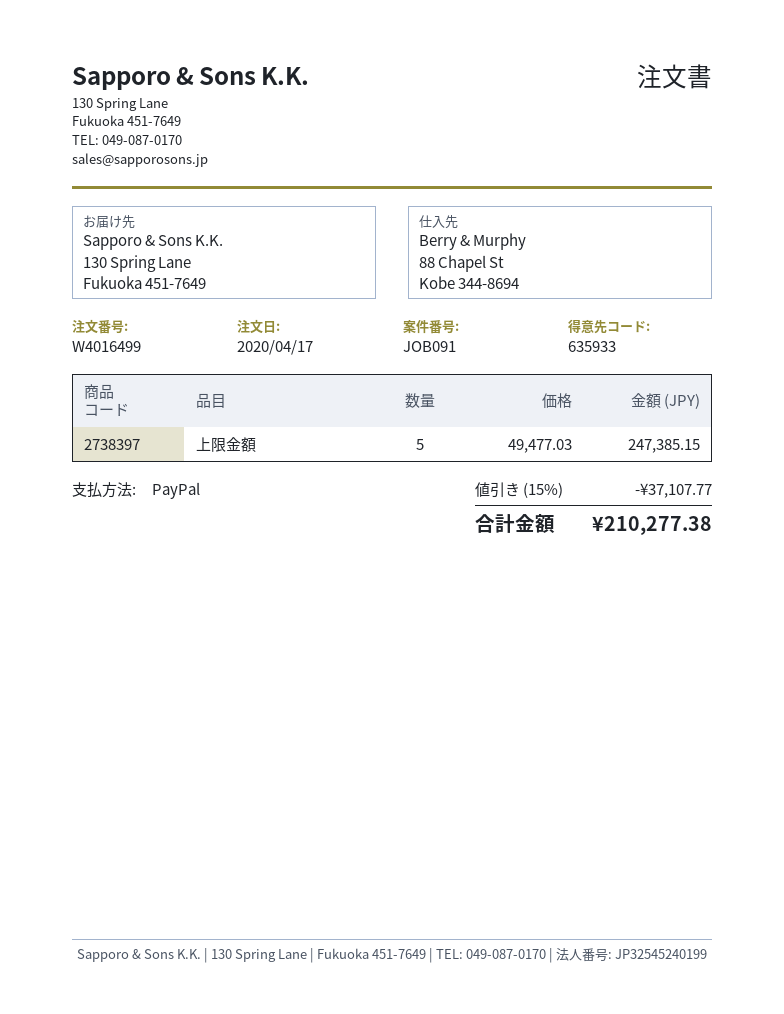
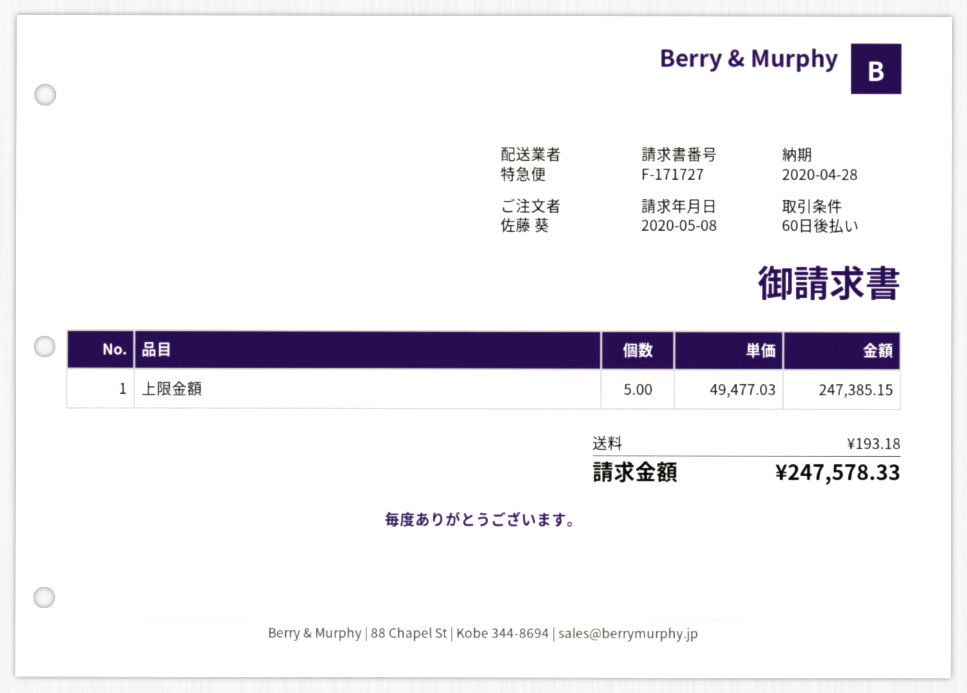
discount: 15% = 37107.77 -> none
shipping: none -> 193.18
total: 210277.38 -> 247578.33

